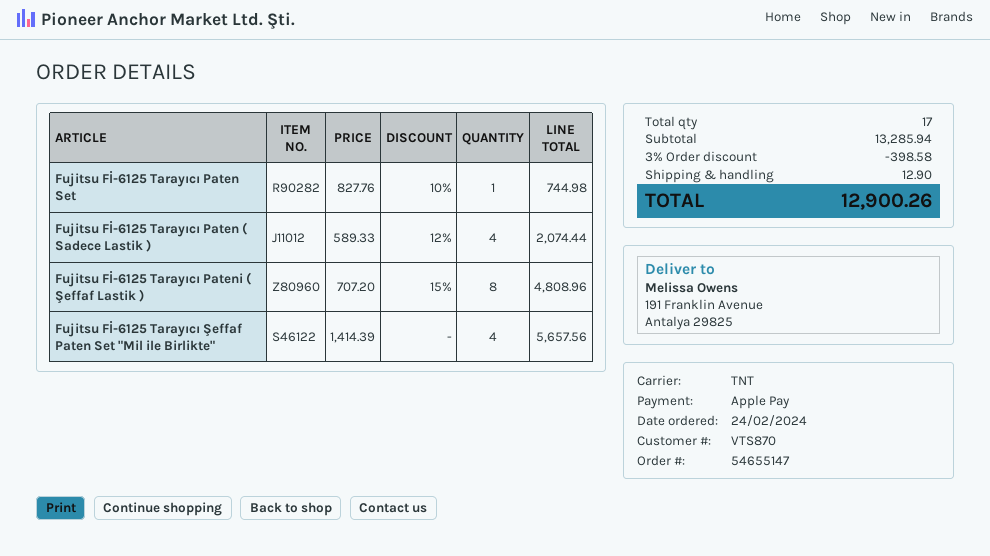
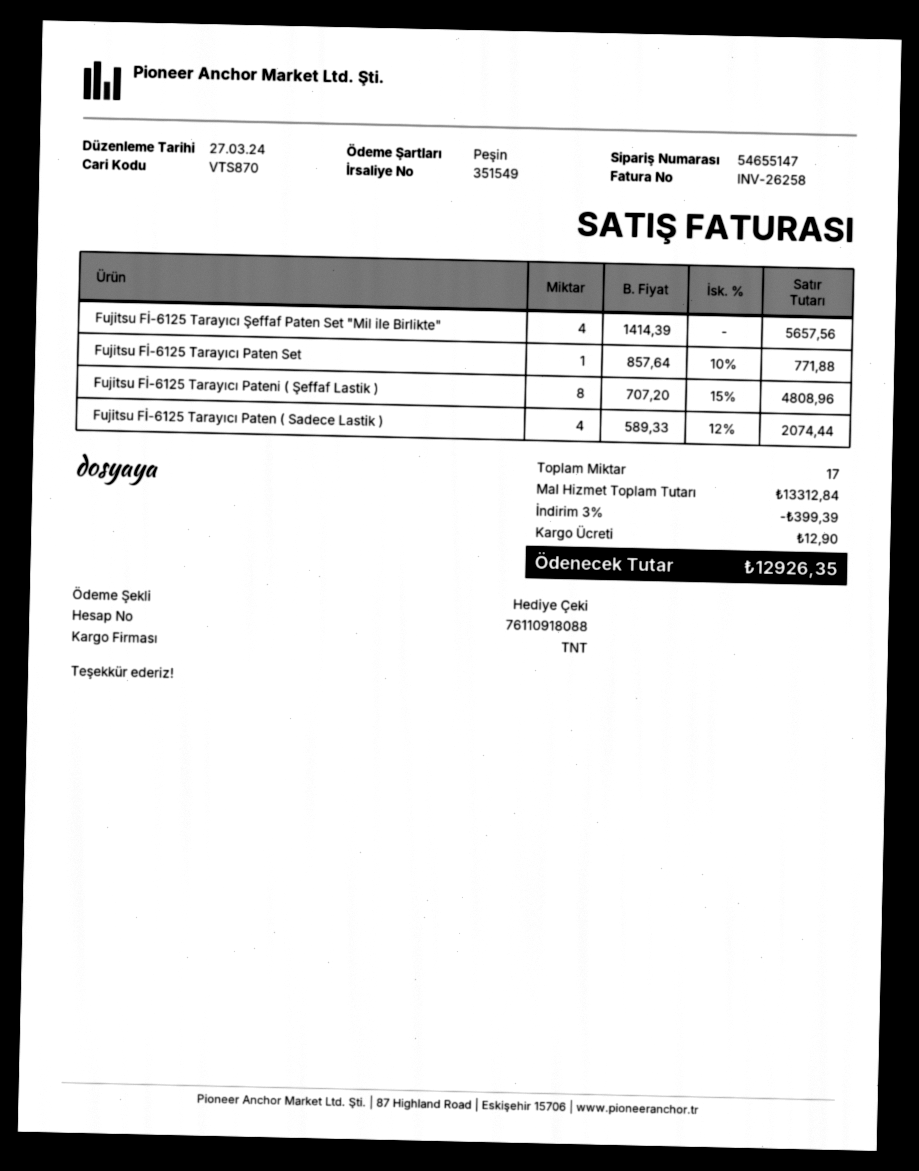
payment method: Apple Pay -> gift card
Fujitsu Fİ-6125 Tarayıcı Paten Set: 1 x 827.76 - 10% = 744.98 -> 1 x 857.64 - 10% = 771.88
subtotal: 13285.94 -> 13312.84
discount: 3% = 398.58 -> 3% = 399.39
total: 12900.26 -> 12926.35

